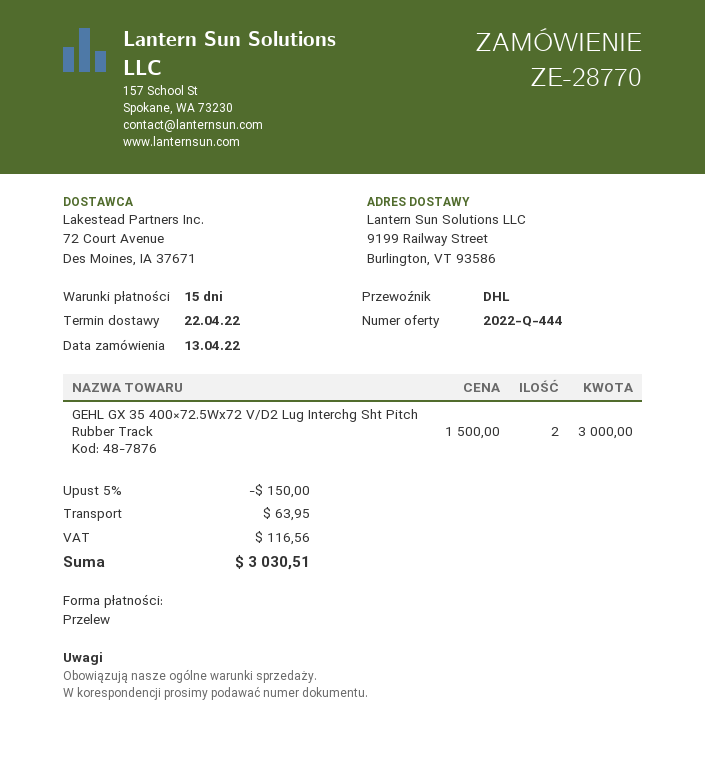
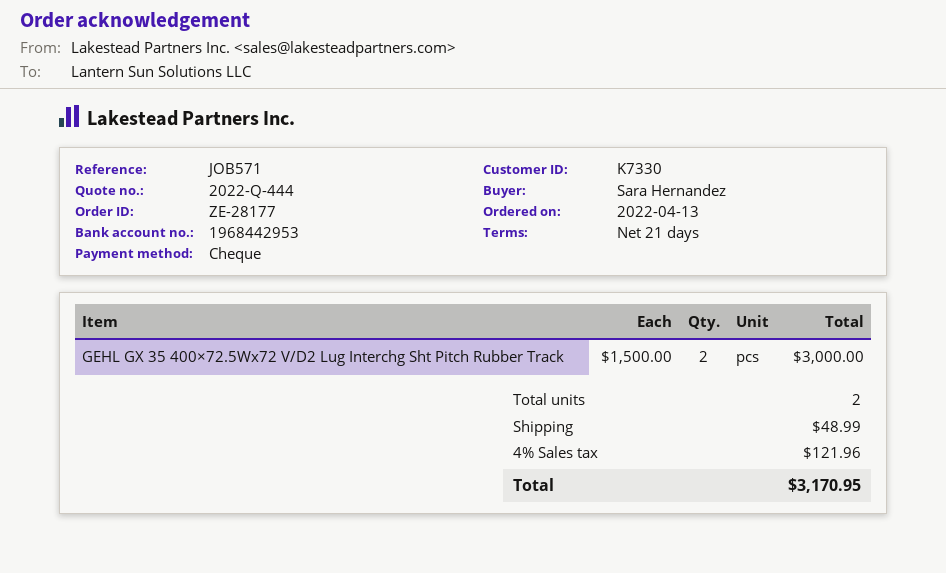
order number: ZE-28770 -> ZE-28177
payment terms: 15 days -> 21 days
payment method: bank transfer -> cheque
discount: 5% = 150.00 -> none
shipping: 63.95 -> 48.99
tax: 116.56 -> 121.96
total: 3030.51 -> 3170.95

